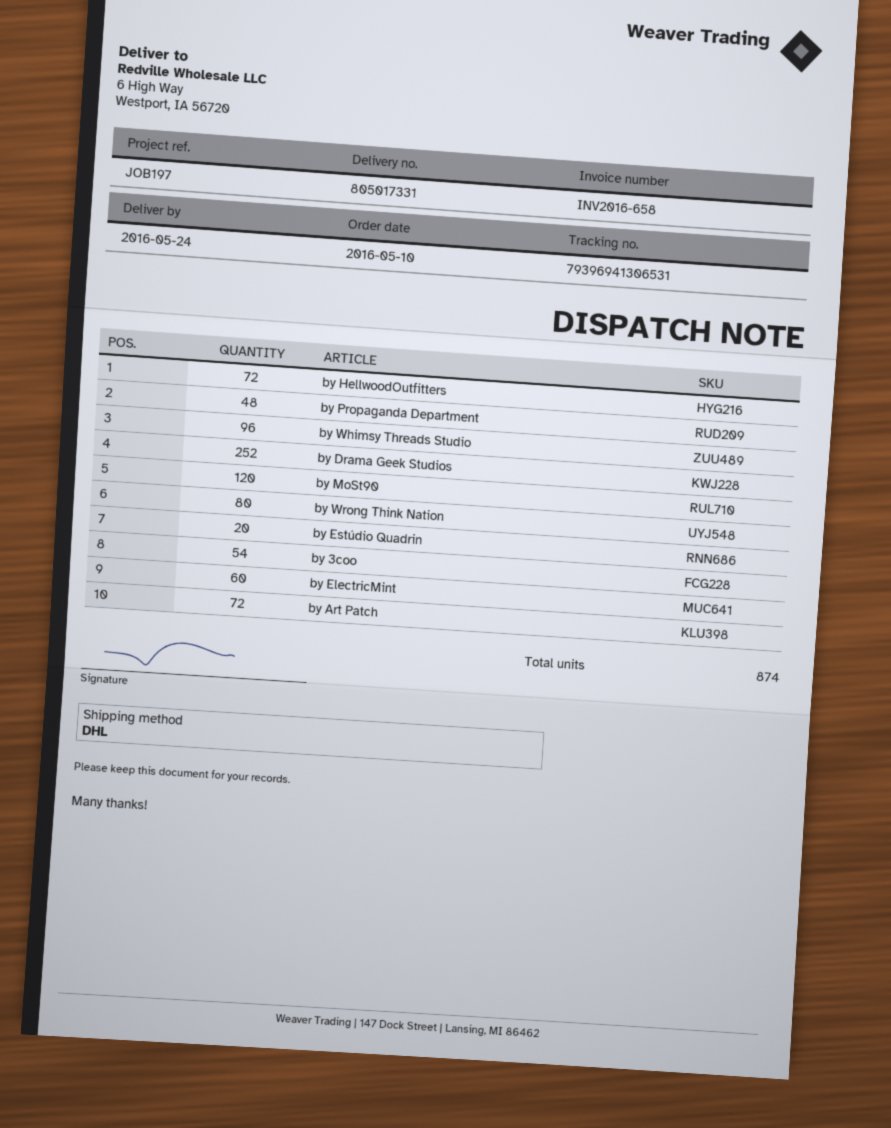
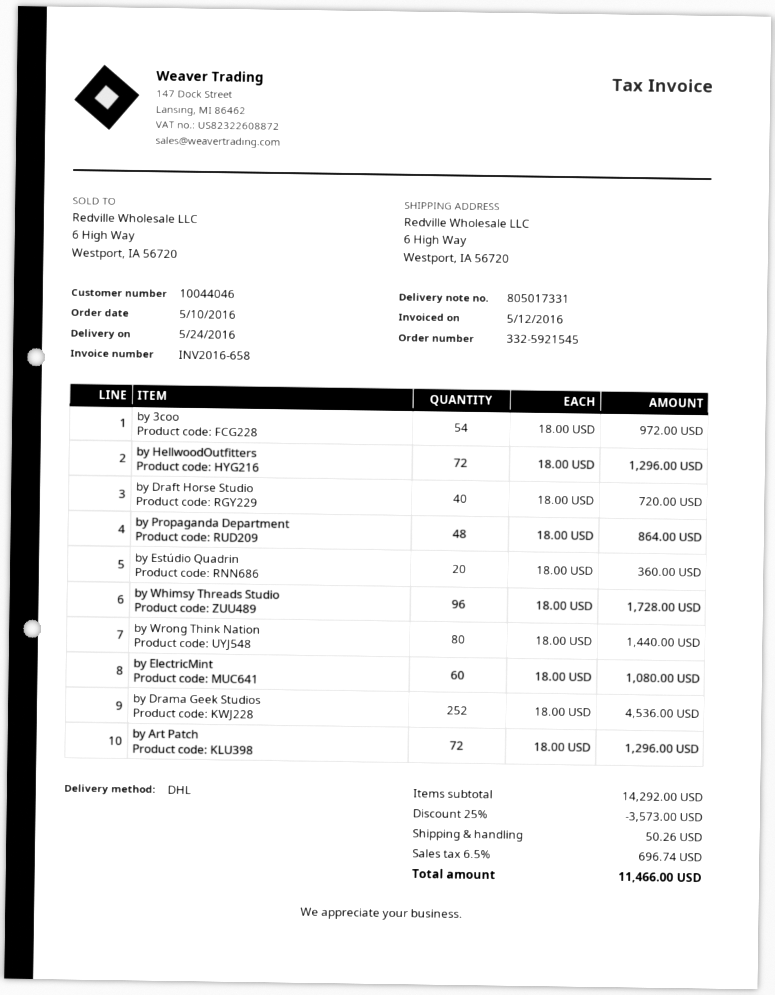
by MoSt90: 120 -> none
by Draft Horse Studio: none -> 40

